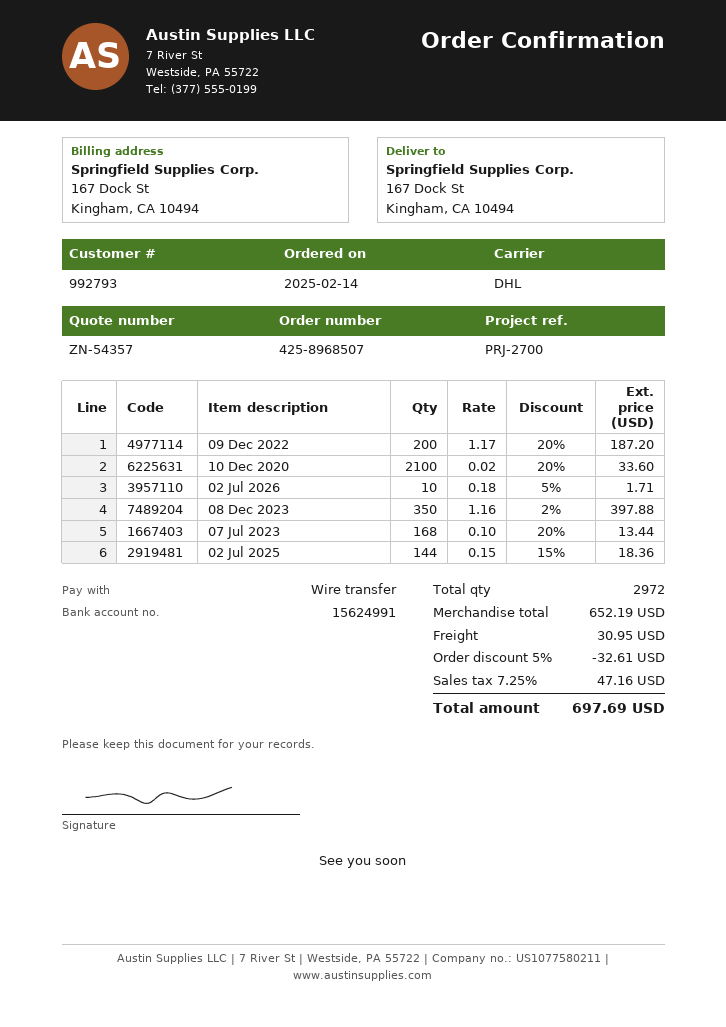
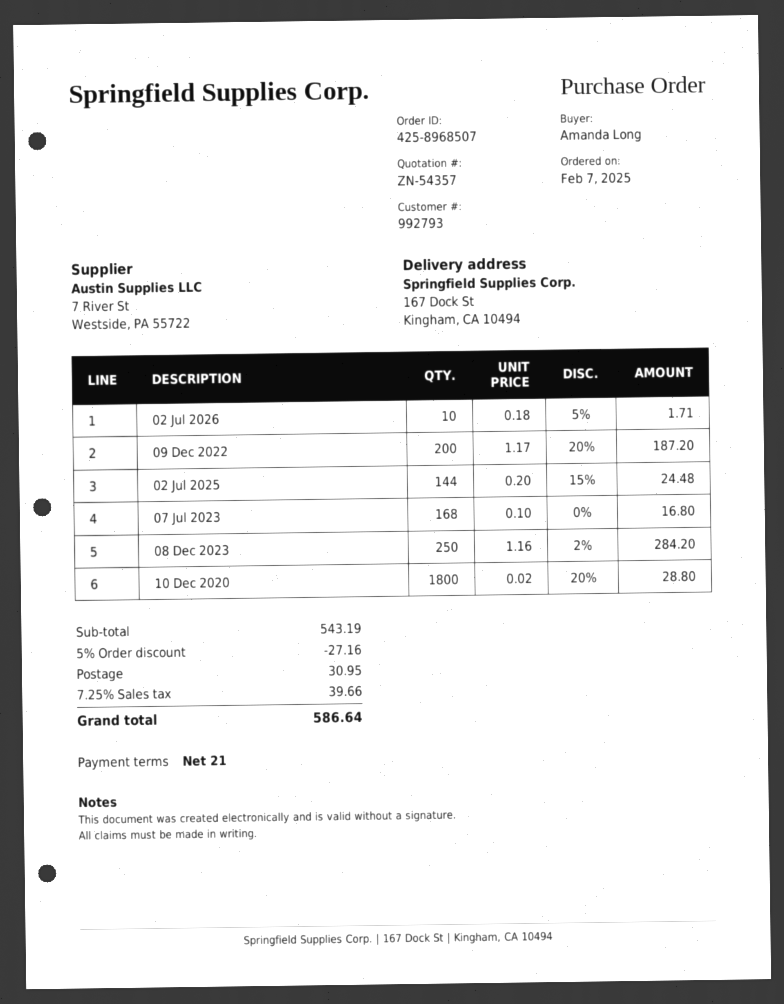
order date: 2025-02-14 -> 2025-02-07
10 Dec 2020: 2100 x 0.02 - 20% = 33.60 -> 1800 x 0.02 - 20% = 28.80
08 Dec 2023: 350 x 1.16 - 2% = 397.88 -> 250 x 1.16 - 2% = 284.20
07 Jul 2023: 168 x 0.10 - 20% = 13.44 -> 168 x 0.10 = 16.80
02 Jul 2025: 144 x 0.15 - 15% = 18.36 -> 144 x 0.20 - 15% = 24.48
subtotal: 652.19 -> 543.19
discount: 5% = 32.61 -> 5% = 27.16
tax: 7.25% = 47.16 -> 7.25% = 39.66
total: 697.69 -> 586.64

